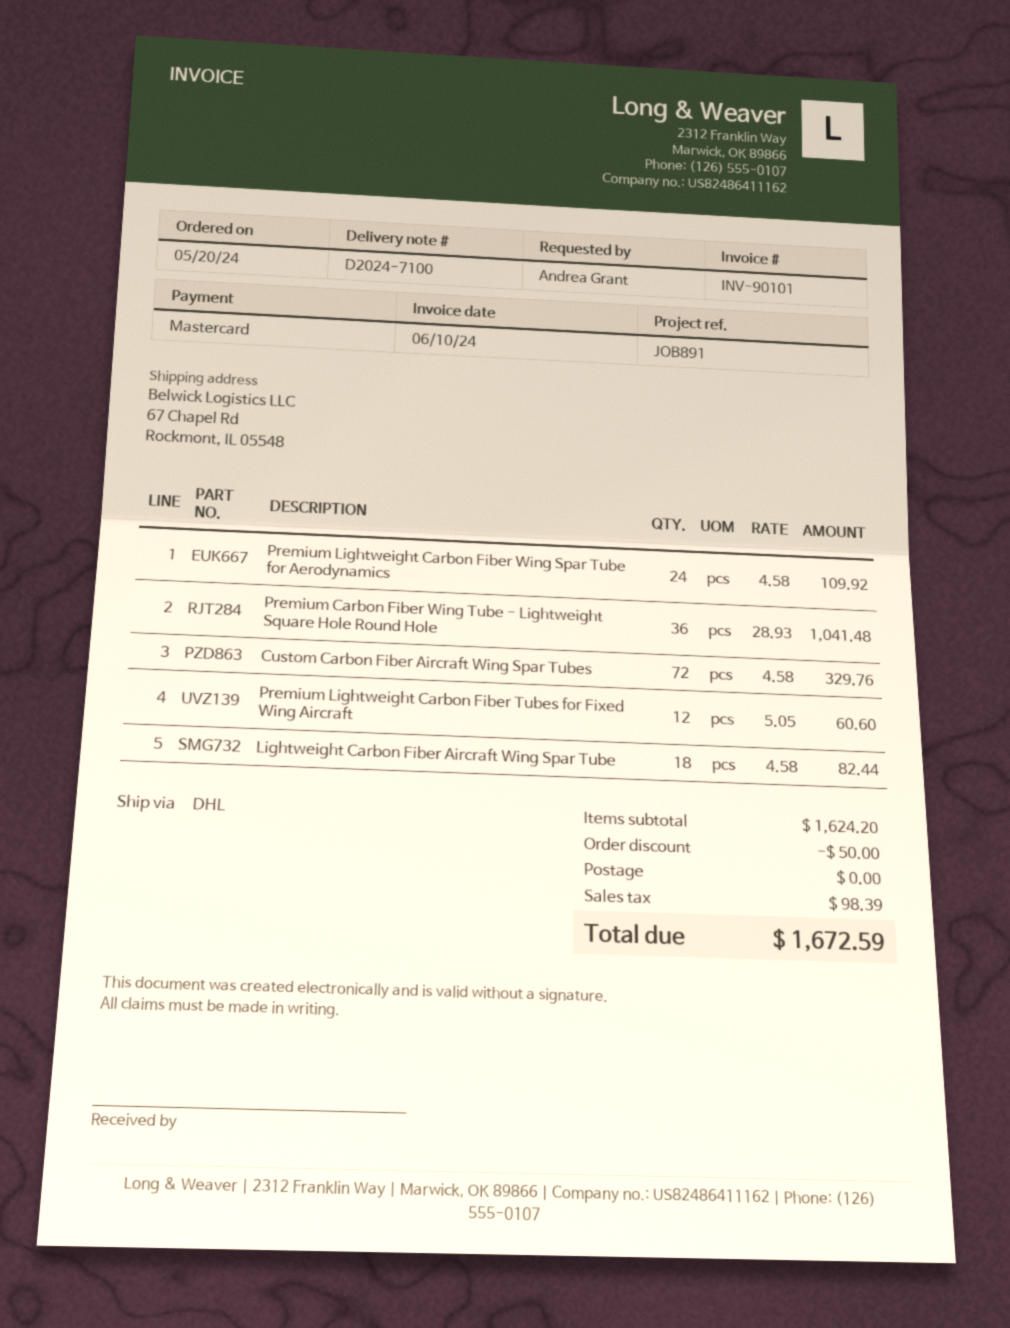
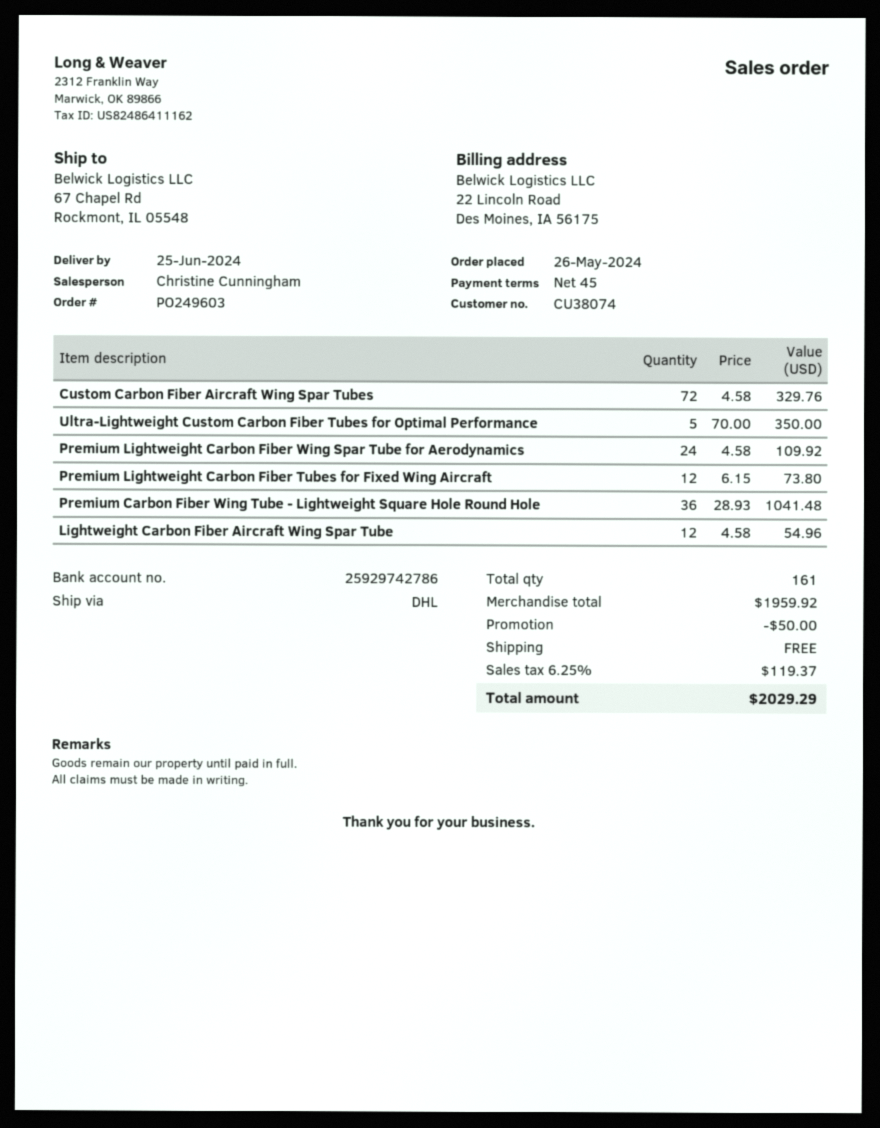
order date: 2024-05-20 -> 2024-05-26
Premium Lightweight Carbon Fiber Tubes for Fixed Wing Aircraft: 12 x 5.05 = 60.60 -> 12 x 6.15 = 73.80
Lightweight Carbon Fiber Aircraft Wing Spar Tube: 18 x 4.58 = 82.44 -> 12 x 4.58 = 54.96
Ultra-Lightweight Custom Carbon Fiber Tubes for Optimal Performance: none -> 5 x 70.00 = 350.00
subtotal: 1624.20 -> 1959.92
tax: 98.39 -> 119.37
total: 1672.59 -> 2029.29

